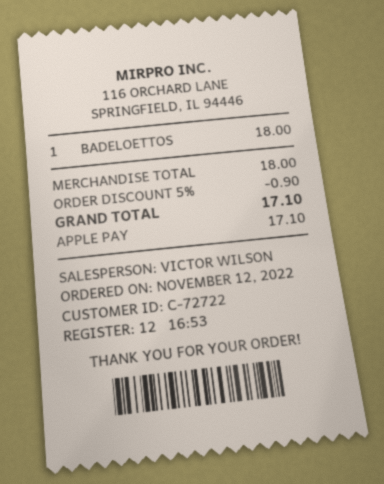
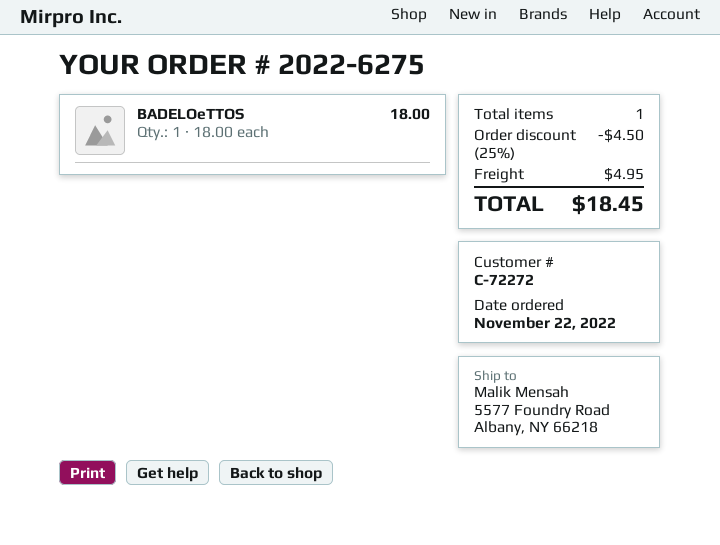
order date: 2022-11-12 -> 2022-11-22
customer number: C-72722 -> C-72272
discount: 5% = 0.90 -> 25% = 4.50
shipping: none -> 4.95
total: 17.10 -> 18.45

